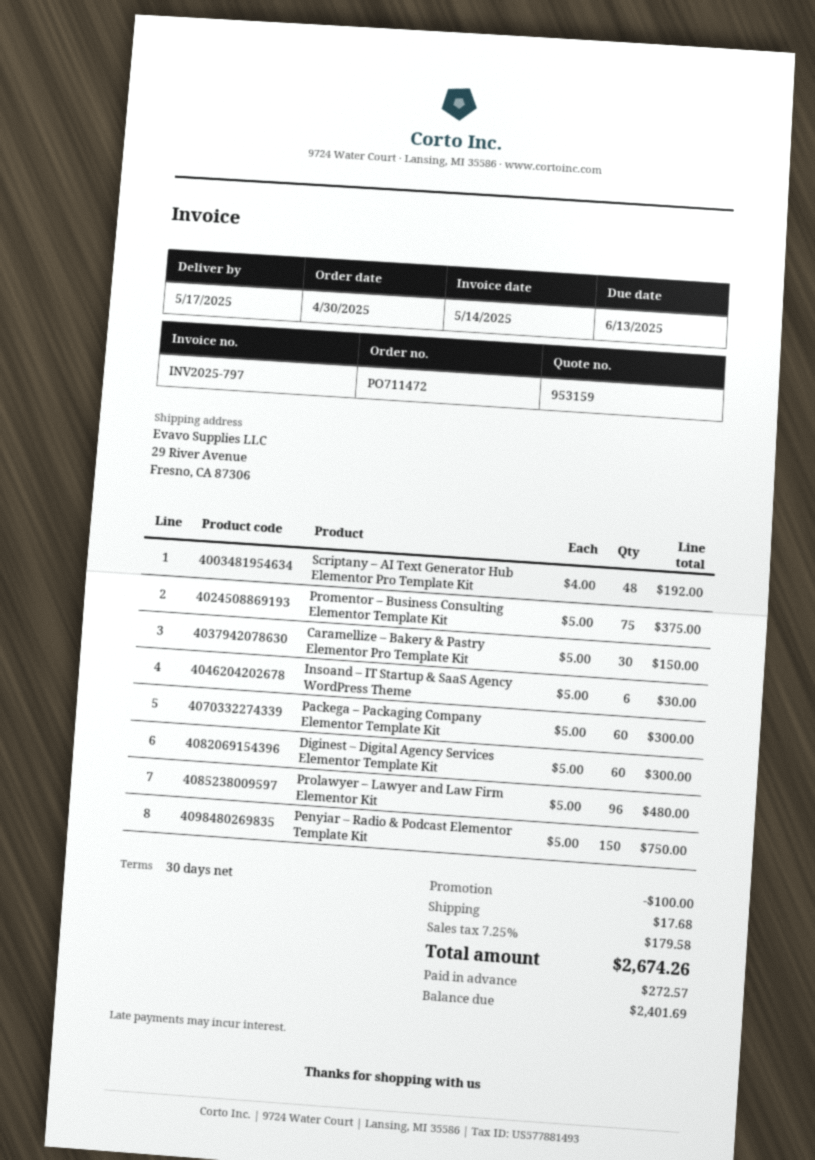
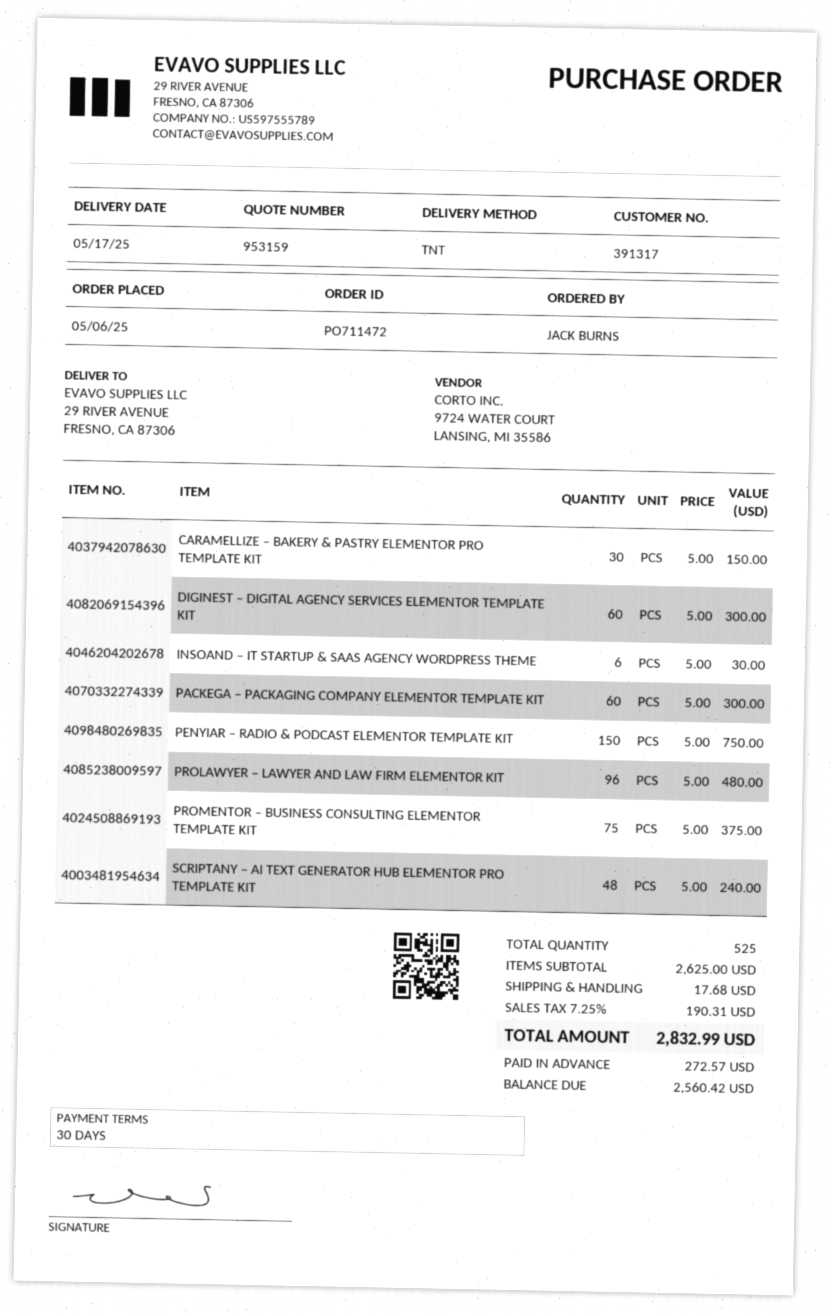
order date: 2025-04-30 -> 2025-05-06
Scriptany – AI Text Generator Hub Elementor Pro Template Kit: 48 x 4.00 = 192.00 -> 48 x 5.00 = 240.00
discount: 100.00 -> none
tax: 7.25% = 179.58 -> 7.25% = 190.31
total: 2674.26 -> 2832.99
balance: 2401.69 -> 2560.42

